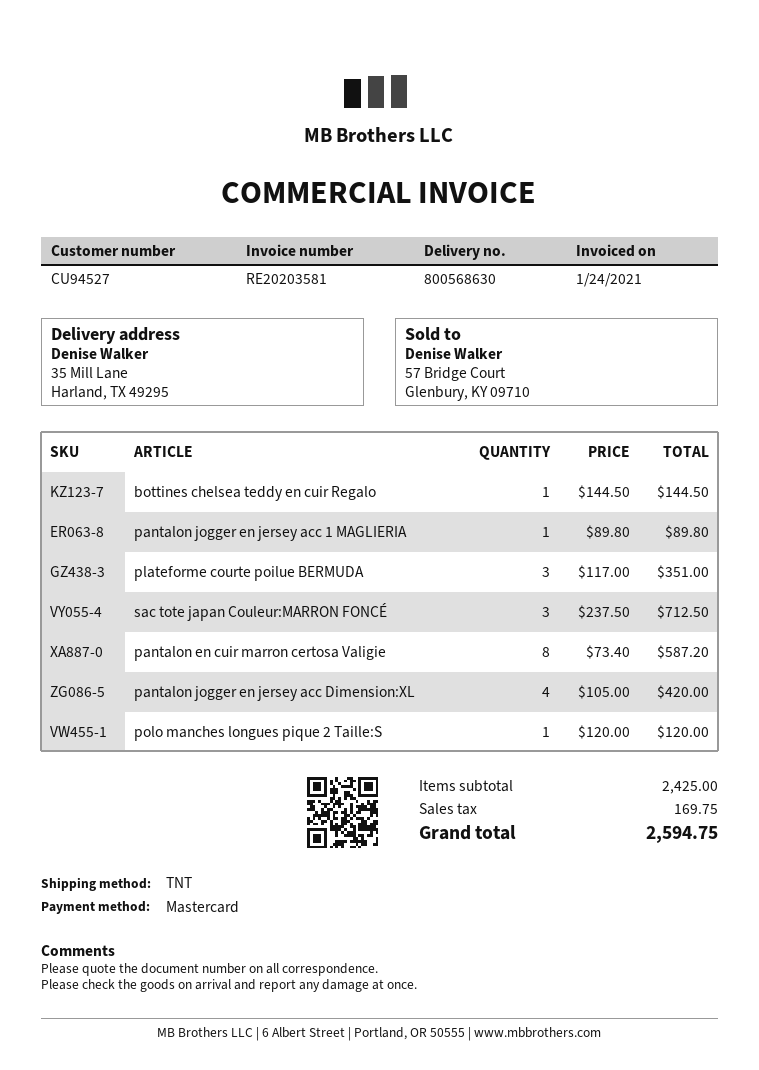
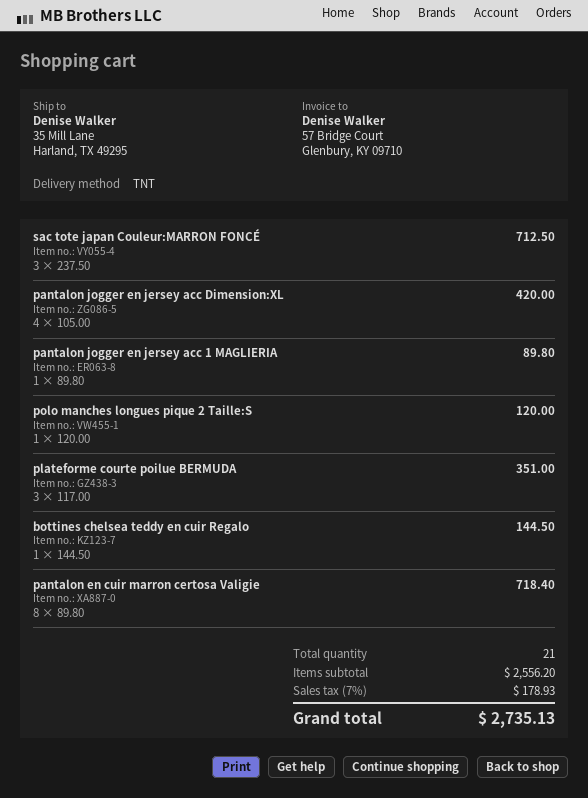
pantalon en cuir marron certosa Valigie: 8 x 73.40 = 587.20 -> 8 x 89.80 = 718.40
subtotal: 2425.00 -> 2556.20
tax: 169.75 -> 178.93
total: 2594.75 -> 2735.13

